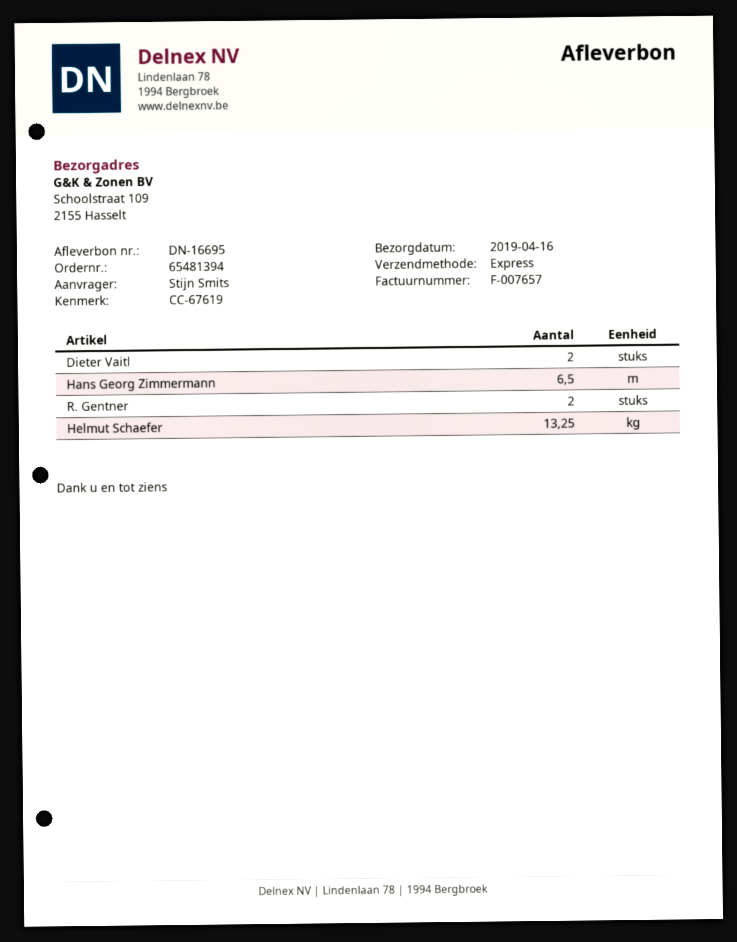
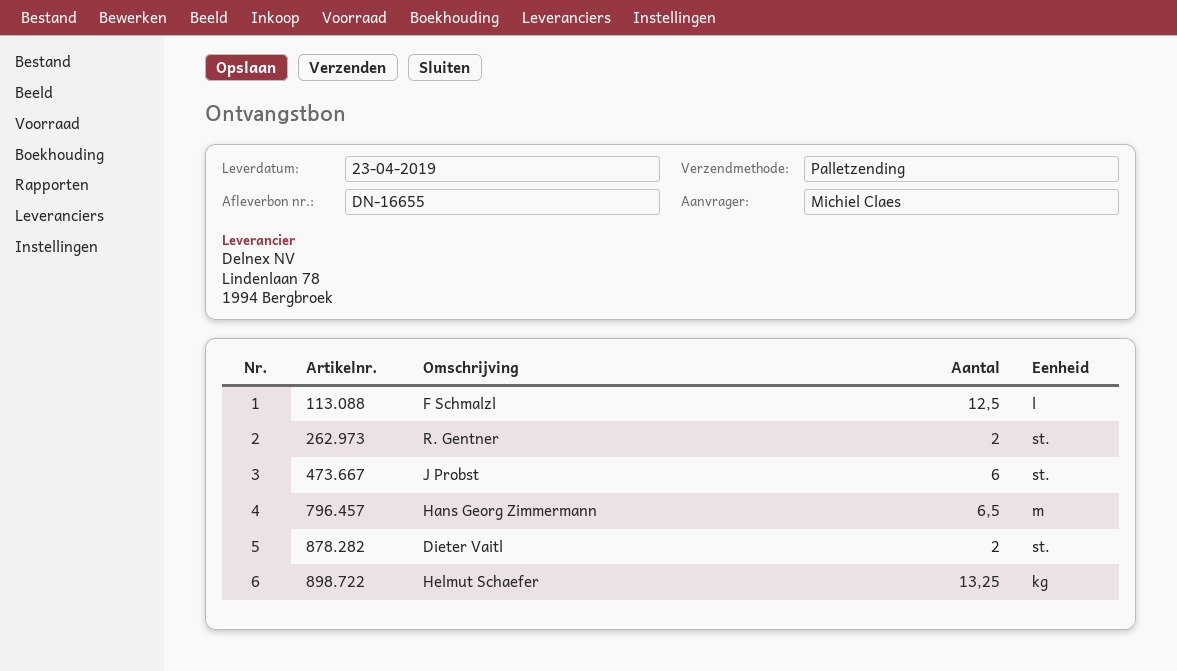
delivery note number: DN-16695 -> DN-16655
delivery date: 2019-04-16 -> 2019-04-23
ordered by: Stijn Smits -> Michiel Claes
shipping method: express -> pallet freight
F Schmalzl: none -> 12.5
J Probst: none -> 6

